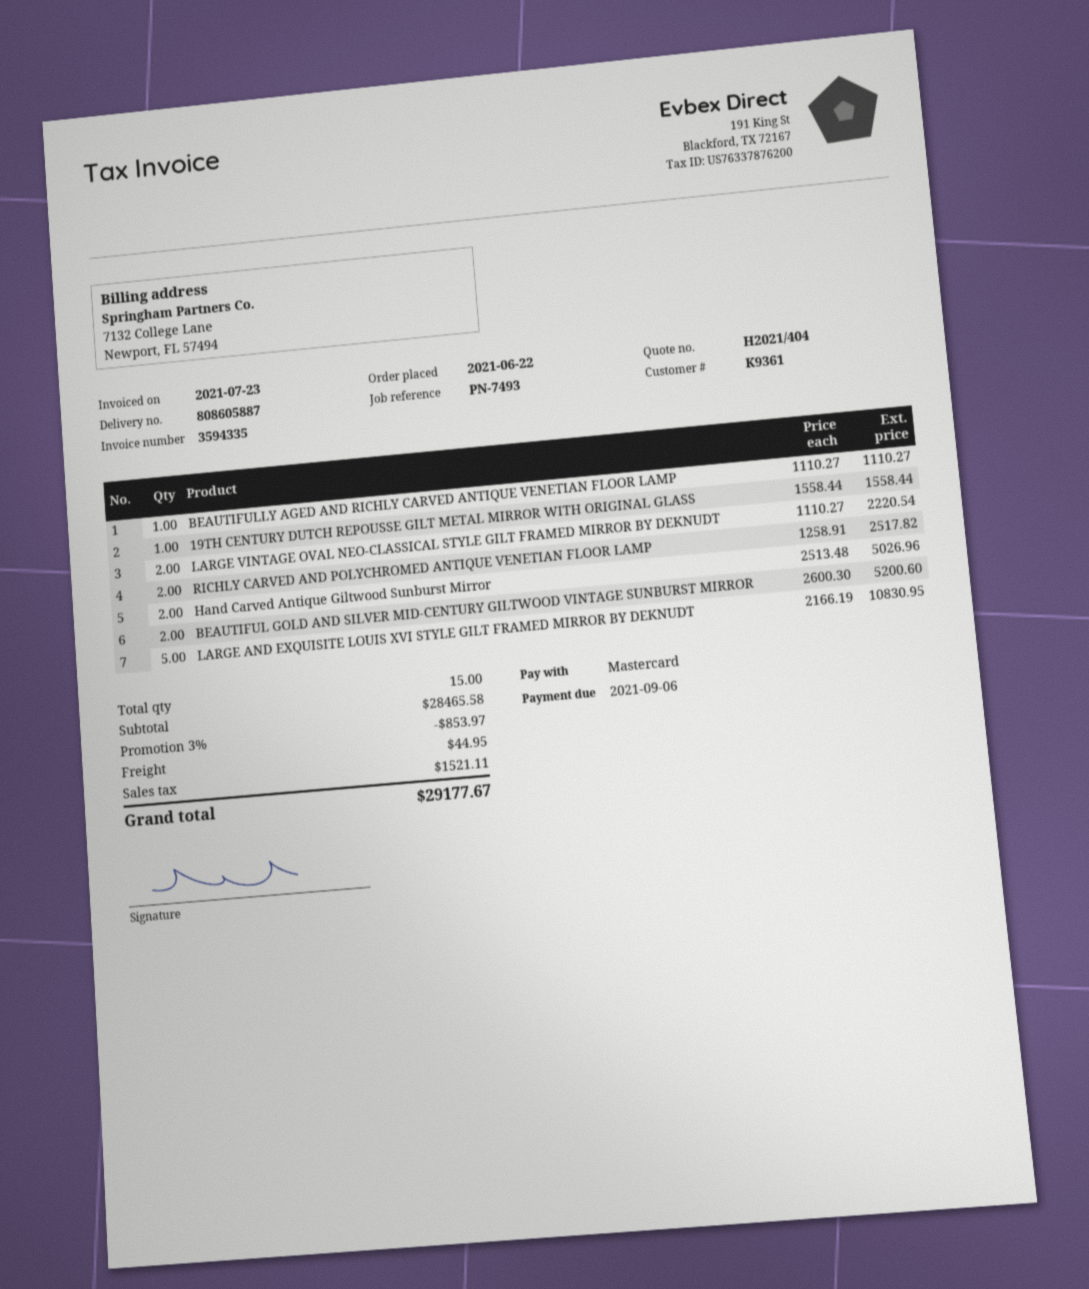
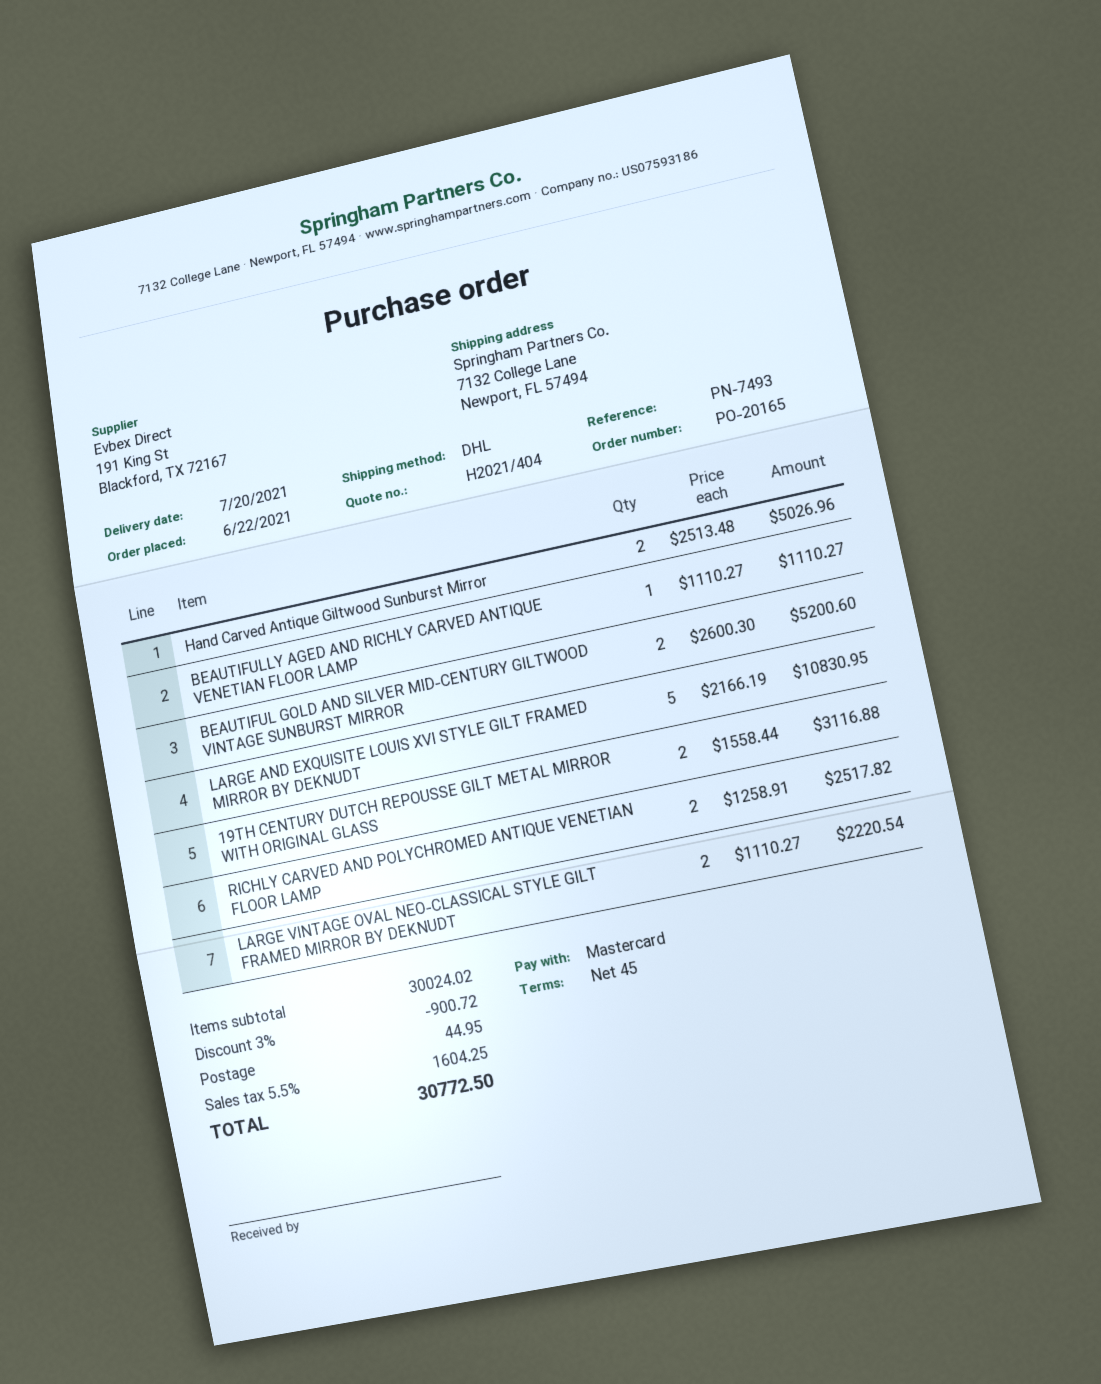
19TH CENTURY DUTCH REPOUSSE GILT METAL MIRROR WITH ORIGINAL GLASS: 1 x 1558.44 = 1558.44 -> 2 x 1558.44 = 3116.88
subtotal: 28465.58 -> 30024.02
discount: 3% = 853.97 -> 3% = 900.72
tax: 1521.11 -> 1604.25
total: 29177.67 -> 30772.50

